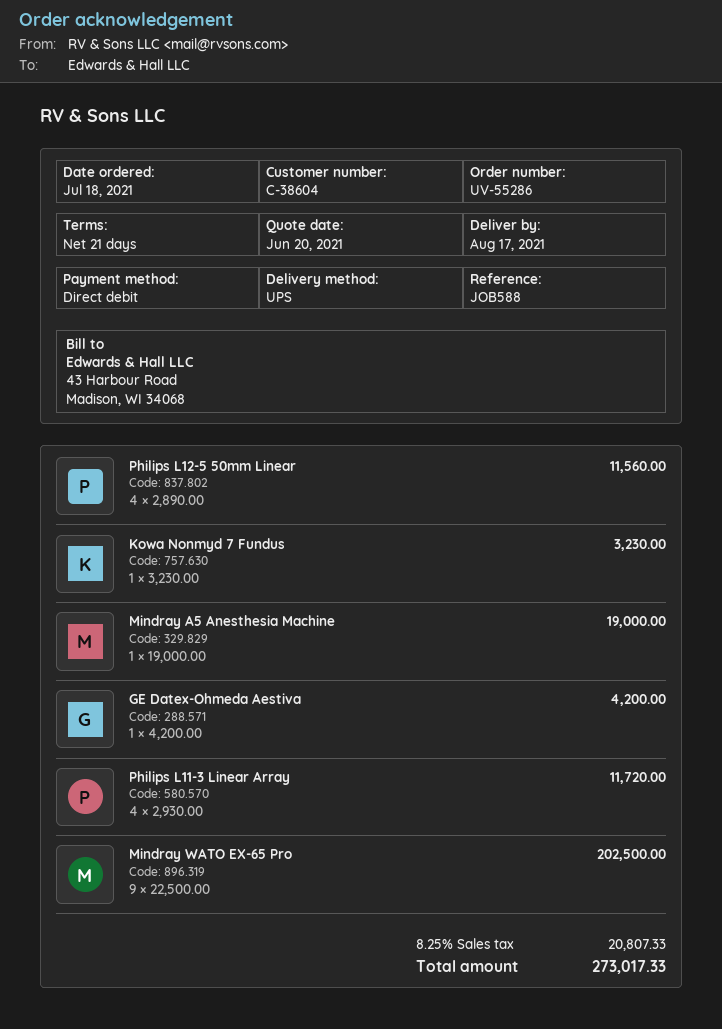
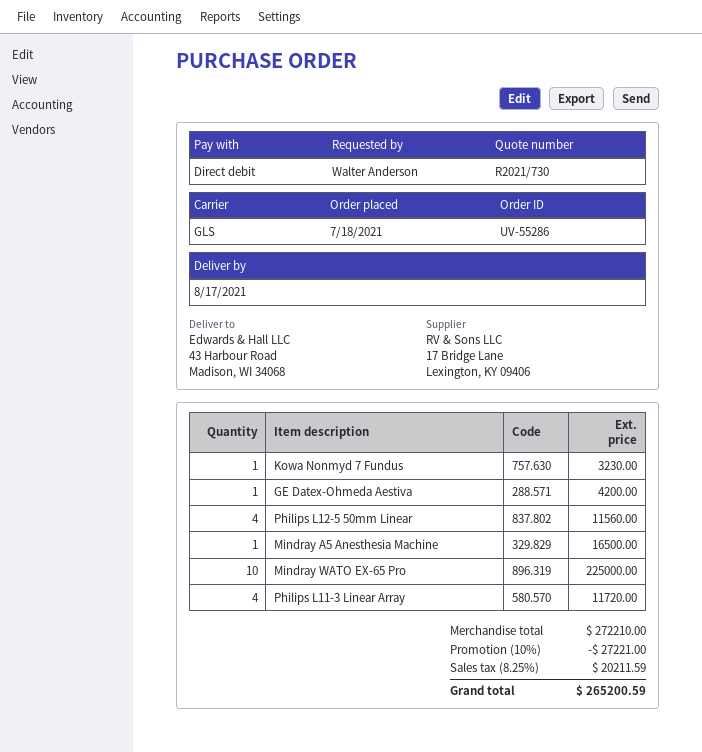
shipping method: UPS -> GLS
Mindray A5 Anesthesia Machine: 1 for 19000.00 -> 1 for 16500.00
Mindray WATO EX-65 Pro: 9 for 202500.00 -> 10 for 225000.00
discount: none -> 10% = 27221.00
tax: 8.25% = 20807.33 -> 8.25% = 20211.59
total: 273017.33 -> 265200.59

